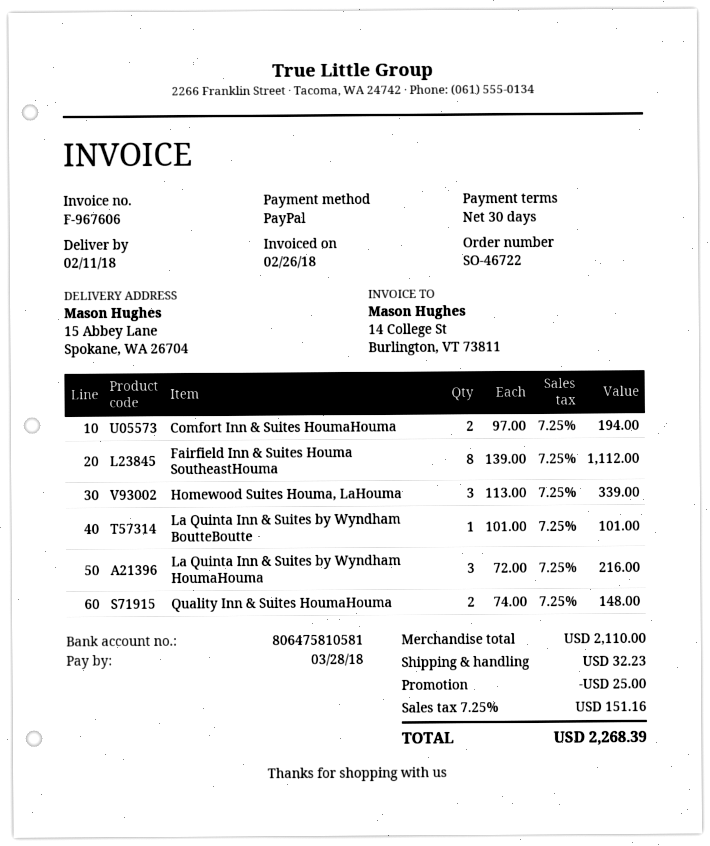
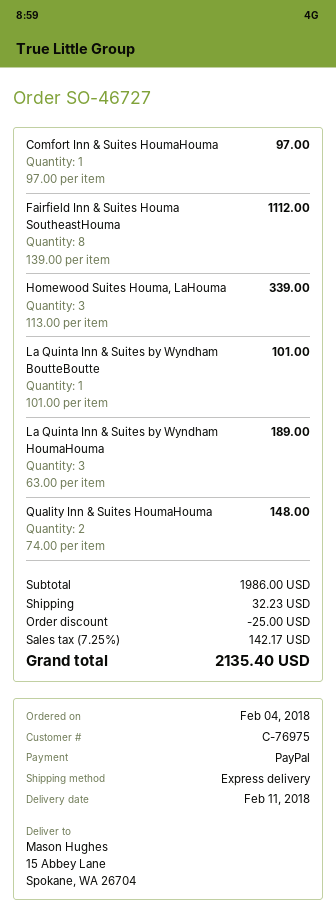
order number: SO-46722 -> SO-46727
Comfort Inn & Suites HoumaHouma: 2 x 97.00 = 194.00 -> 1 x 97.00 = 97.00
La Quinta Inn & Suites by Wyndham HoumaHouma: 3 x 72.00 = 216.00 -> 3 x 63.00 = 189.00
subtotal: 2110.00 -> 1986.00
tax: 7.25% = 151.16 -> 7.25% = 142.17
total: 2268.39 -> 2135.40

